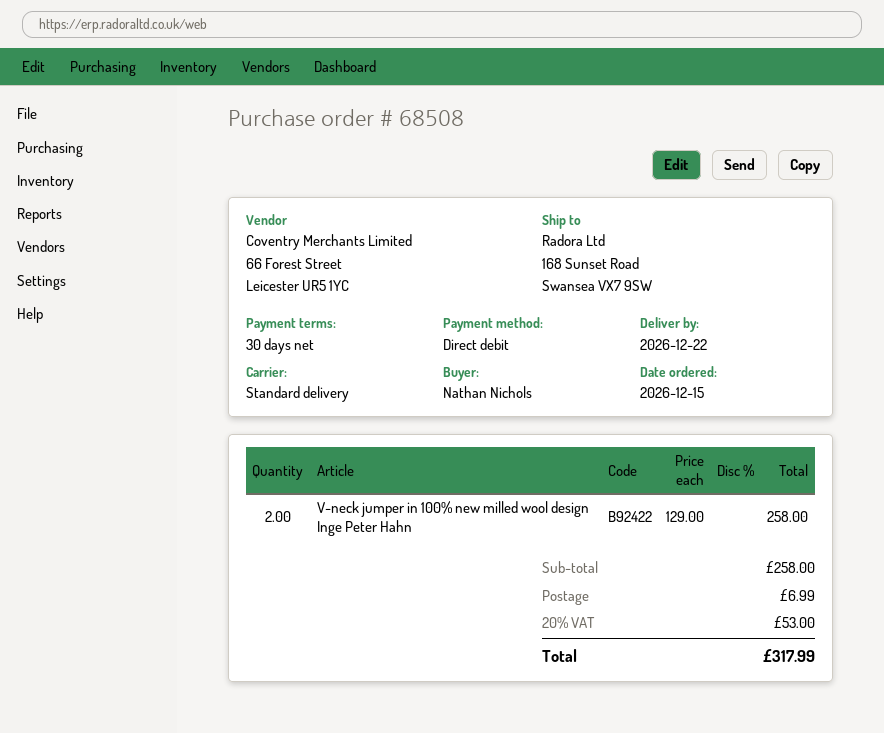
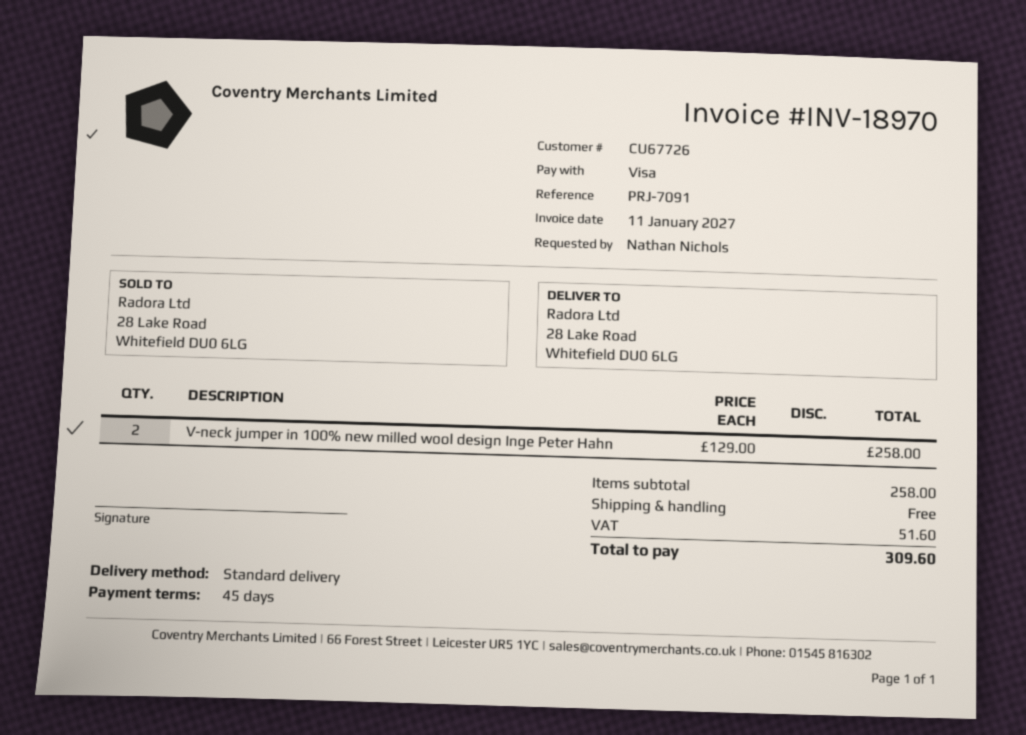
payment terms: 30 days -> 45 days
payment method: direct debit -> Visa
ship to: 168 Sunset Road, Swansea VX7 9SW -> 28 Lake Road, Whitefield DU0 6LG
shipping: 6.99 -> 0.00
tax: 53.00 -> 51.60
total: 317.99 -> 309.60

